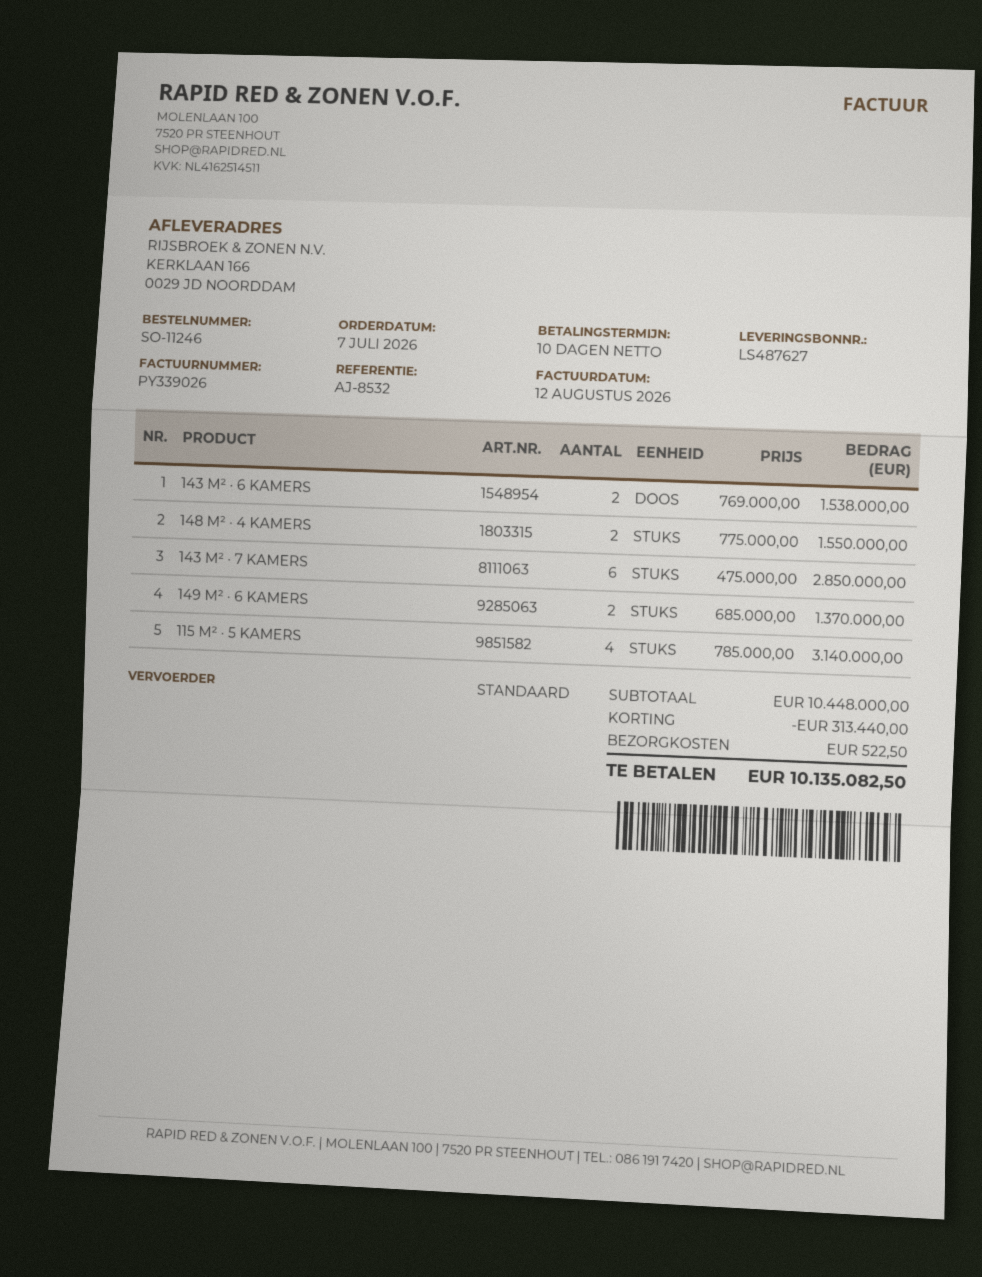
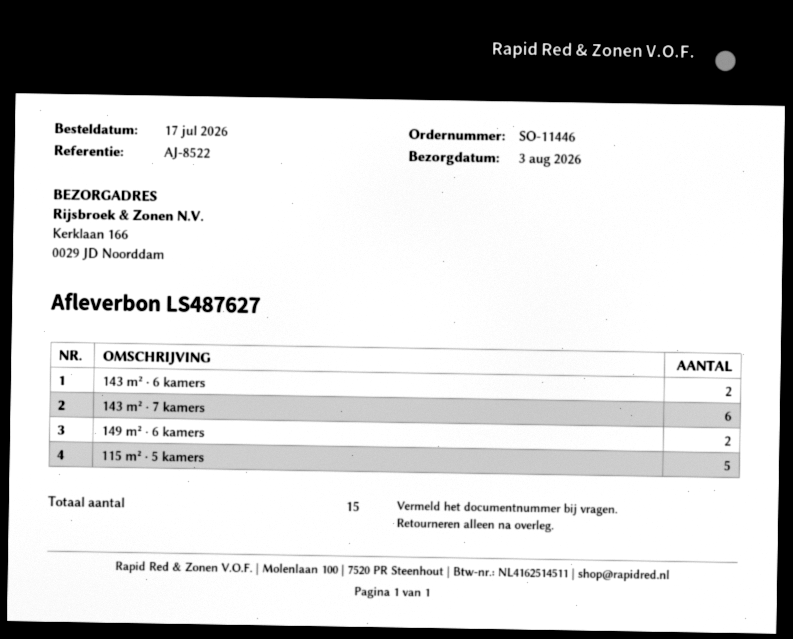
order number: SO-11246 -> SO-11446
order date: 2026-07-07 -> 2026-07-17
reference: AJ-8532 -> AJ-8522
148 M² · 4 KAMERS: 2 -> none
115 M² · 5 KAMERS: 4 -> 5

